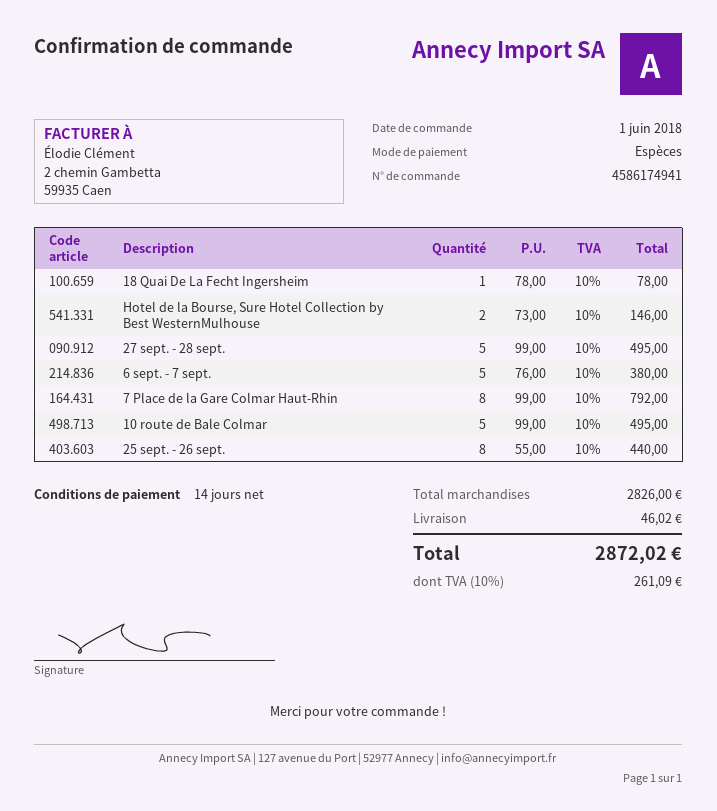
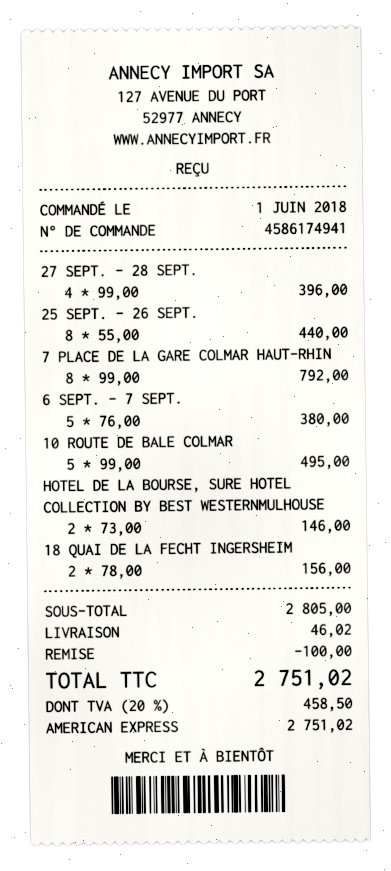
payment method: cash -> American Express
18 Quai De La Fecht Ingersheim: 1 x 78.00 = 78.00 -> 2 x 78.00 = 156.00
27 sept. - 28 sept.: 5 x 99.00 = 495.00 -> 4 x 99.00 = 396.00
subtotal: 2826.00 -> 2805.00
discount: none -> 100.00
tax: 10% = 261.09 -> 20% = 458.50
total: 2872.02 -> 2751.02

